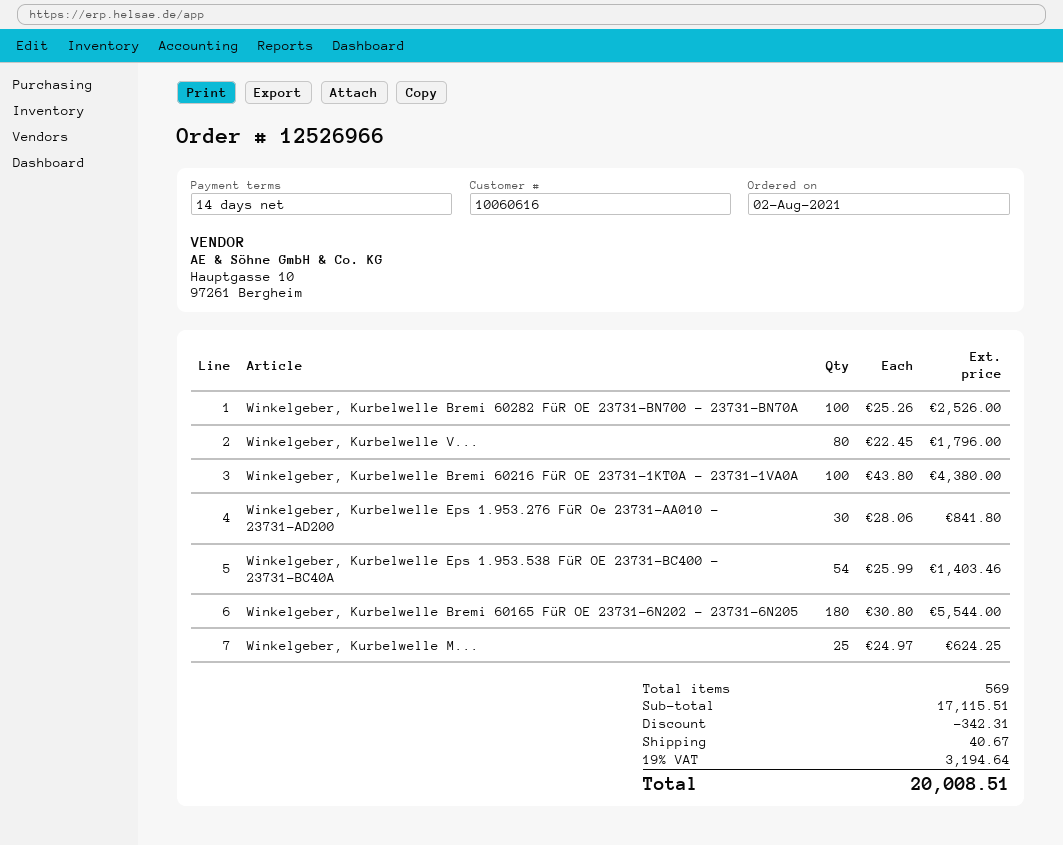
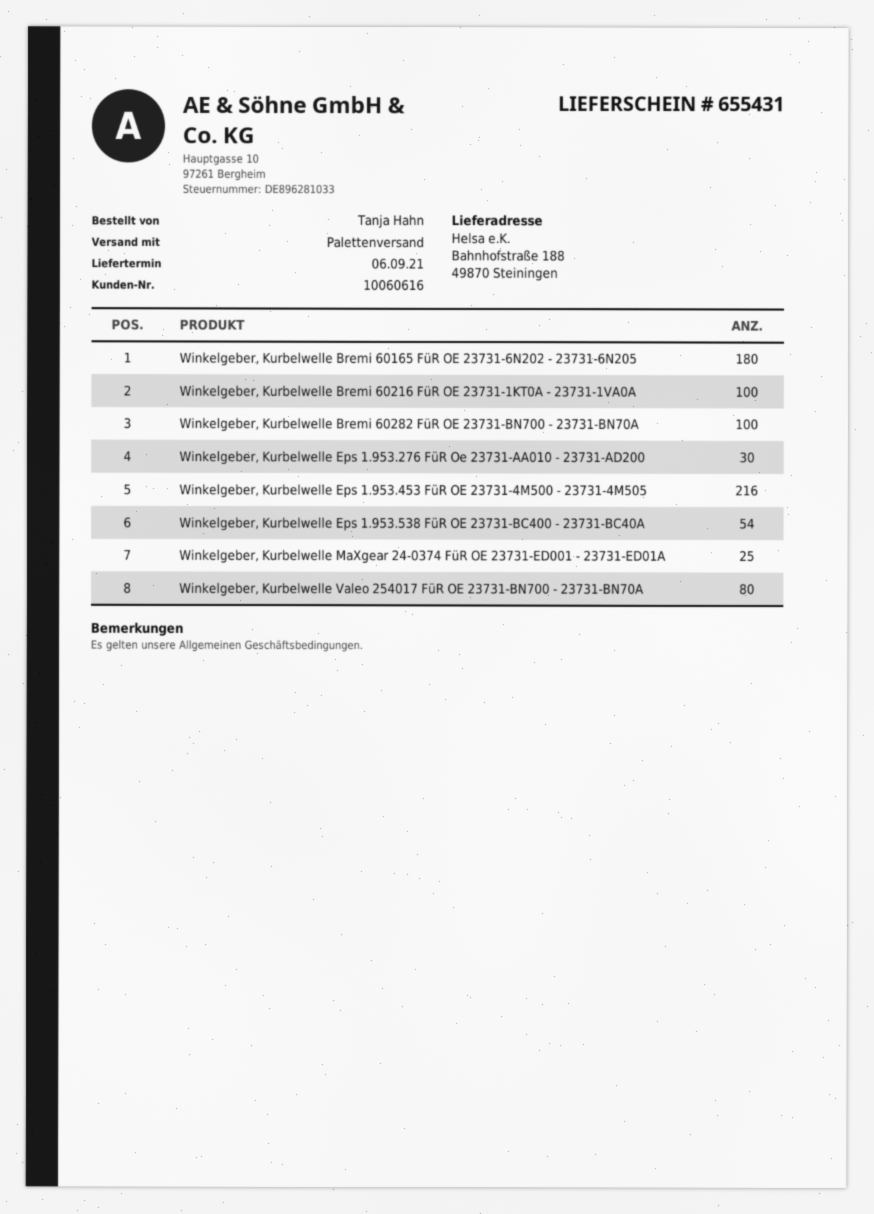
Winkelgeber, Kurbelwelle Eps 1.953.453 FüR OE 23731-4M500 - 23731-4M505: none -> 216

